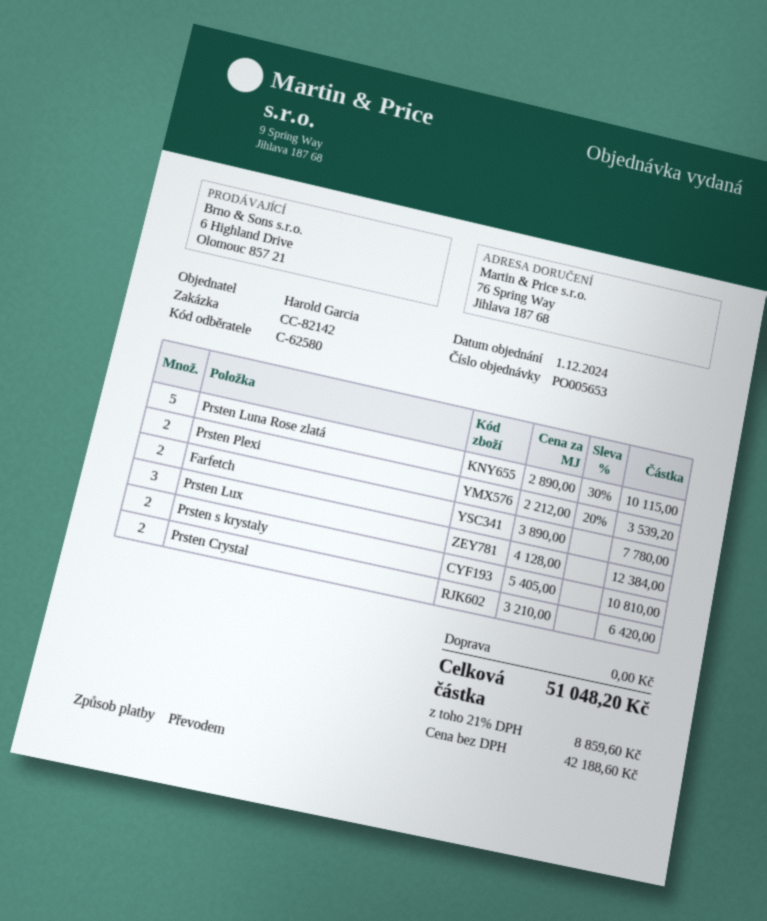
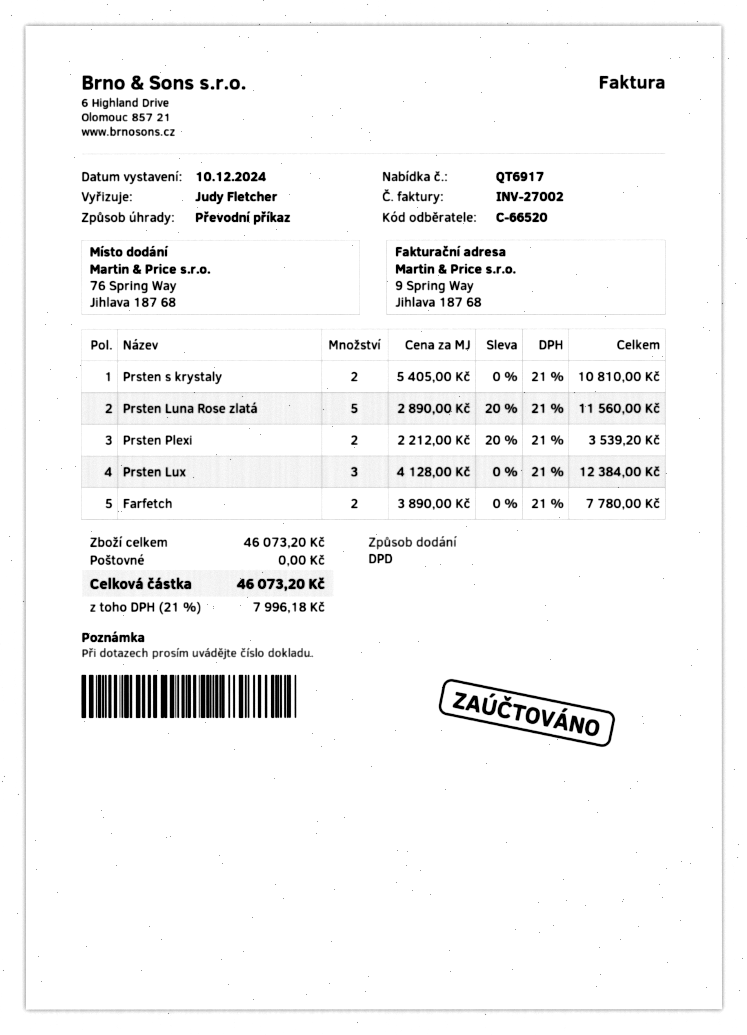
customer number: C-62580 -> C-66520
Prsten Luna Rose zlatá: 5 x 2890.00 - 30% = 10115.00 -> 5 x 2890.00 - 20% = 11560.00
Prsten Crystal: 2 x 3210.00 = 6420.00 -> none
tax: 21% = 8859.60 -> 21% = 7996.18
total: 51048.20 -> 46073.20

